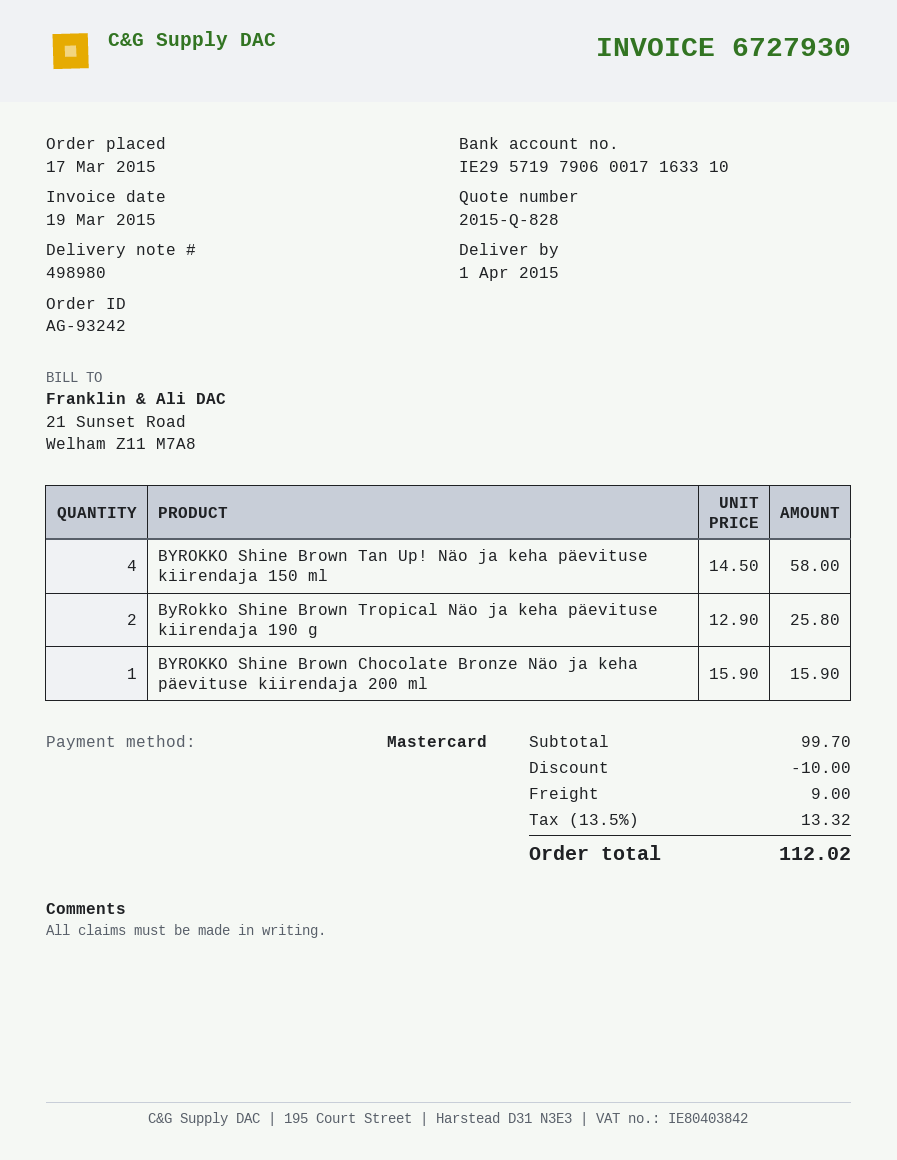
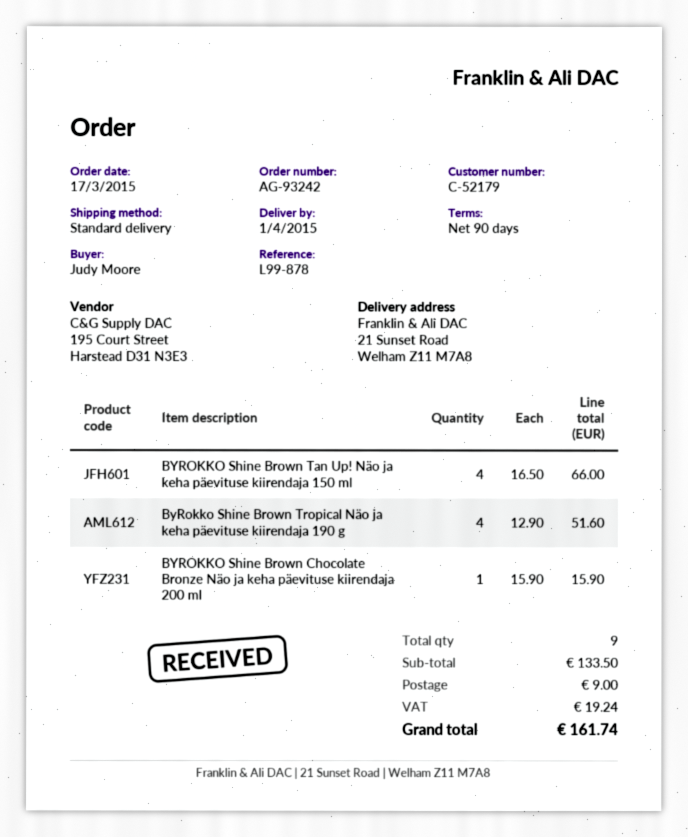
BYROKKO Shine Brown Tan Up! Näo ja keha päevituse kiirendaja 150 ml: 4 x 14.50 = 58.00 -> 4 x 16.50 = 66.00
ByRokko Shine Brown Tropical Näo ja keha päevituse kiirendaja 190 g: 2 x 12.90 = 25.80 -> 4 x 12.90 = 51.60
subtotal: 99.70 -> 133.50
discount: 10.00 -> none
tax: 13.32 -> 19.24
total: 112.02 -> 161.74

